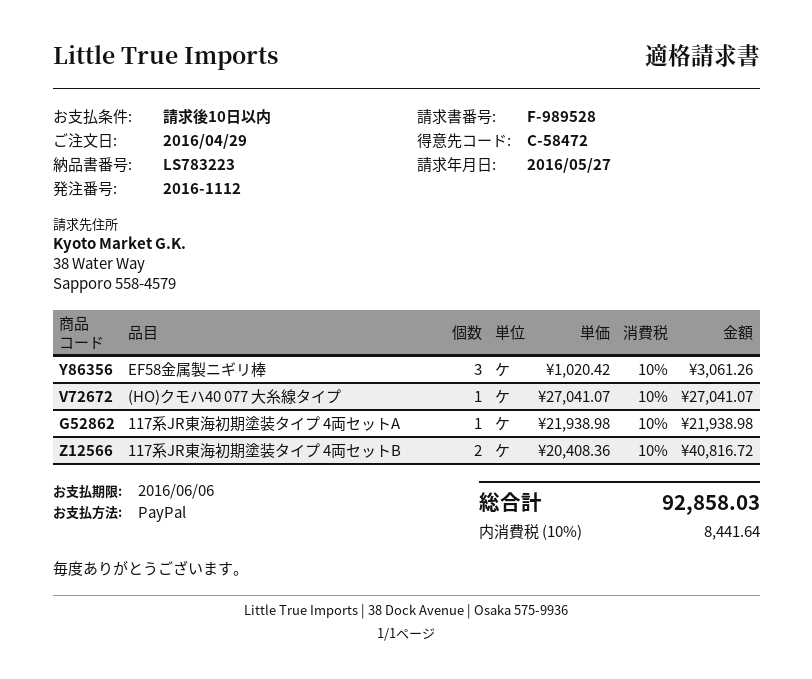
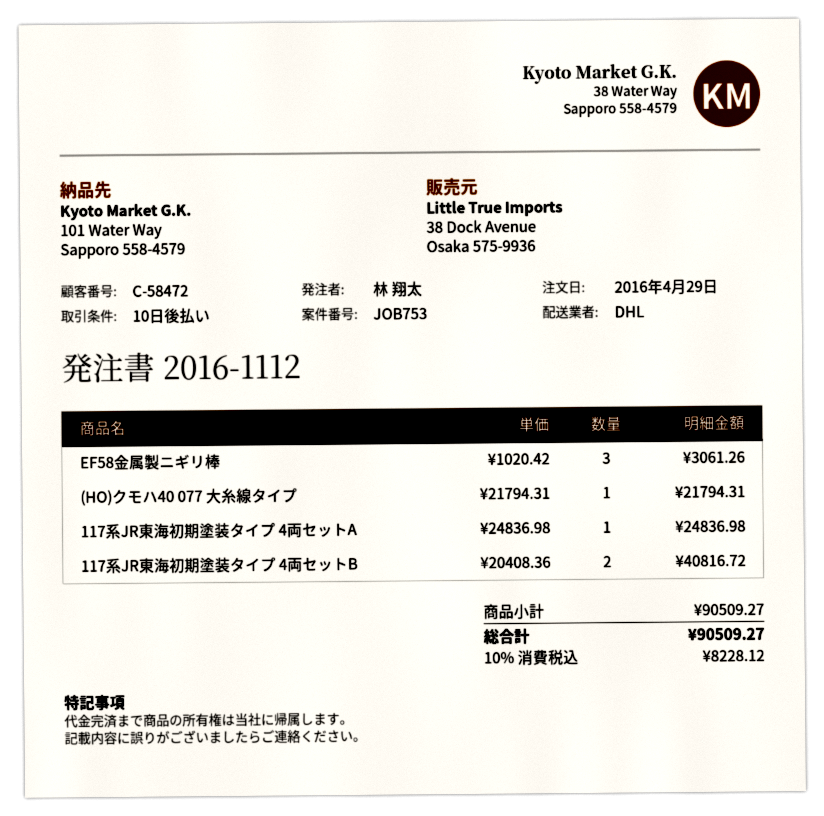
(HO)クモハ40 077 大糸線タイプ: 1 x 27041.07 = 27041.07 -> 1 x 21794.31 = 21794.31
117系JR東海初期塗装タイプ 4両セットA: 1 x 21938.98 = 21938.98 -> 1 x 24836.98 = 24836.98
tax: 10% = 8441.64 -> 10% = 8228.12
total: 92858.03 -> 90509.27

